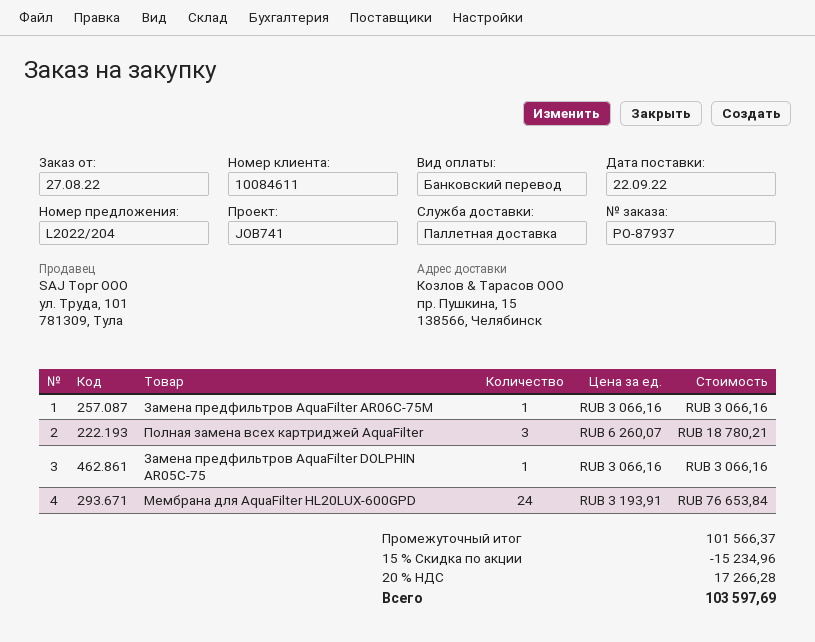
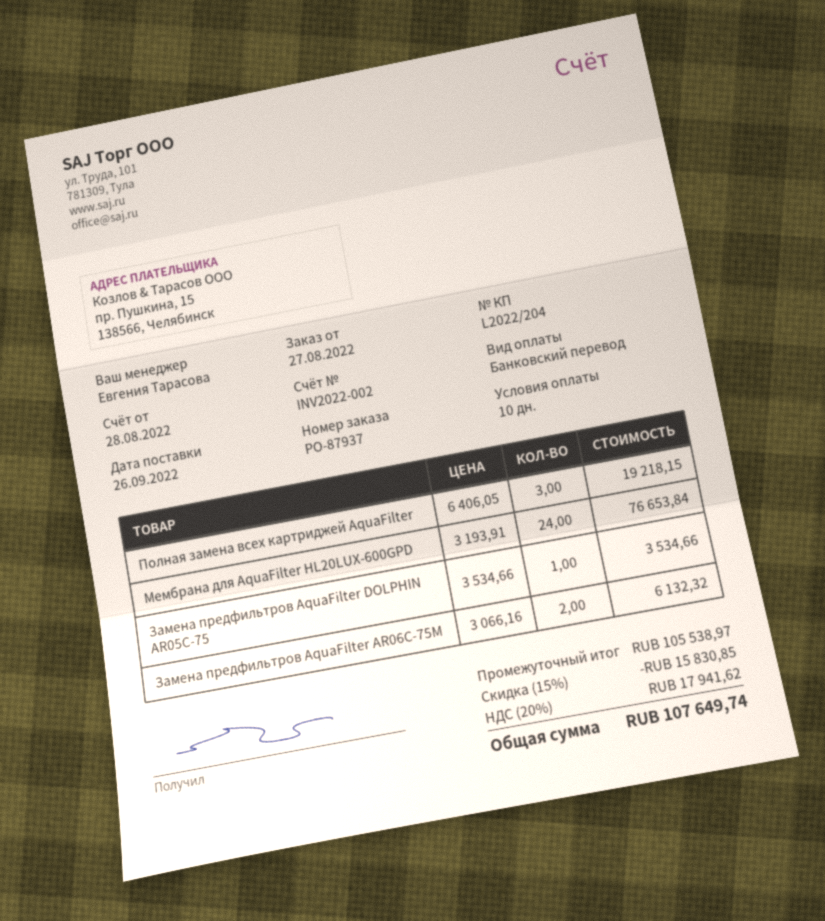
delivery date: 2022-09-22 -> 2022-09-26
Замена предфильтров AquaFilter AR06C-75M: 1 x 3066.16 = 3066.16 -> 2 x 3066.16 = 6132.32
Полная замена всех картриджей AquaFilter: 3 x 6260.07 = 18780.21 -> 3 x 6406.05 = 19218.15
Замена предфильтров AquaFilter DOLPHIN AR05C-75: 1 x 3066.16 = 3066.16 -> 1 x 3534.66 = 3534.66
subtotal: 101566.37 -> 105538.97
discount: 15% = 15234.96 -> 15% = 15830.85
tax: 20% = 17266.28 -> 20% = 17941.62
total: 103597.69 -> 107649.74

